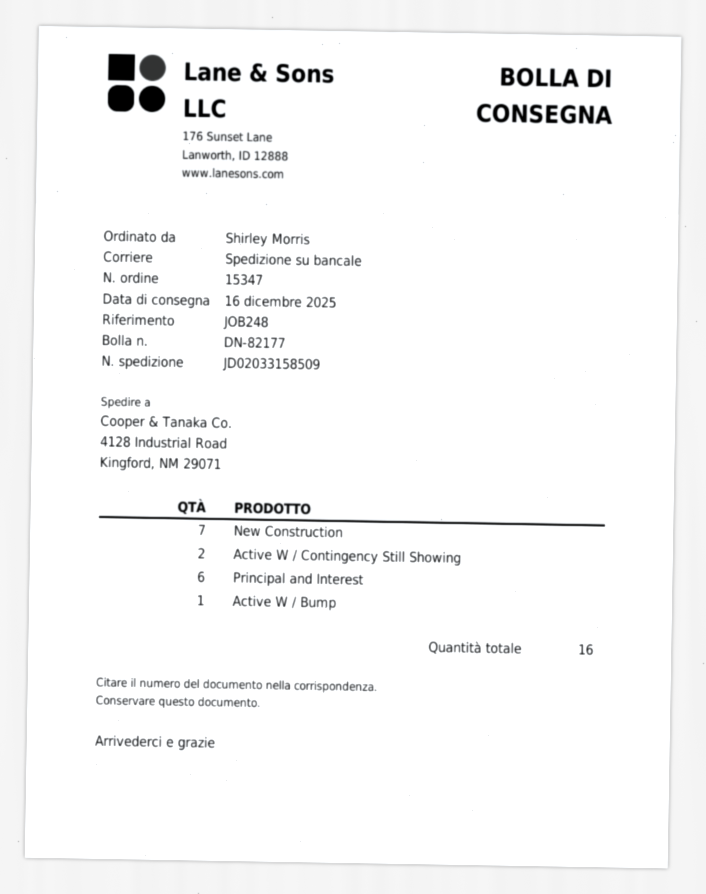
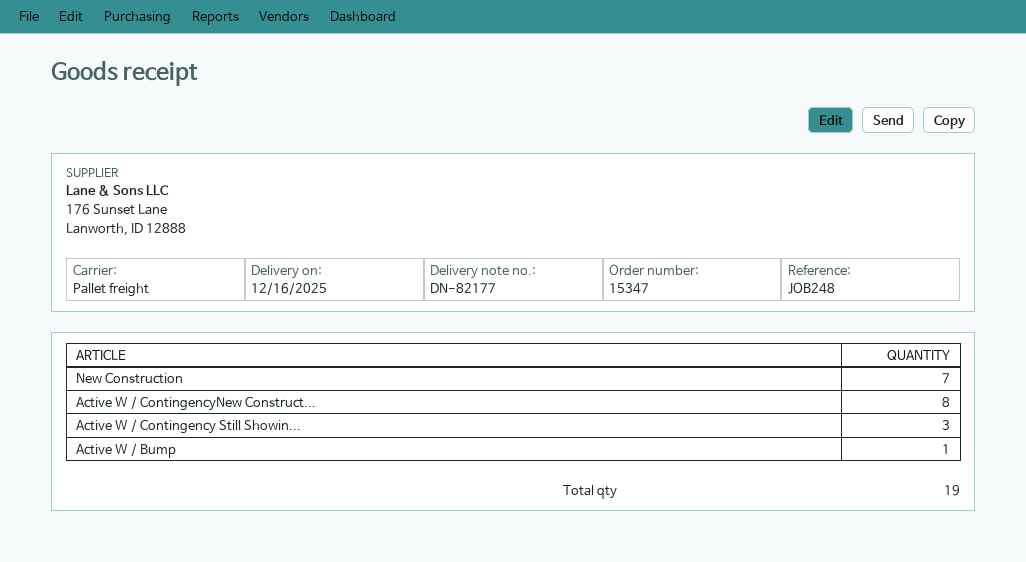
Active W / Contingency Still Showing: 2 -> 3
Principal and Interest: 6 -> none
Active W / ContingencyNew Construct...: none -> 8
total quantity: 16 -> 19

